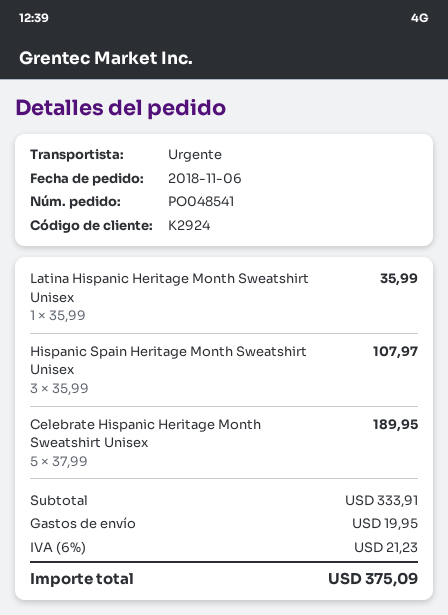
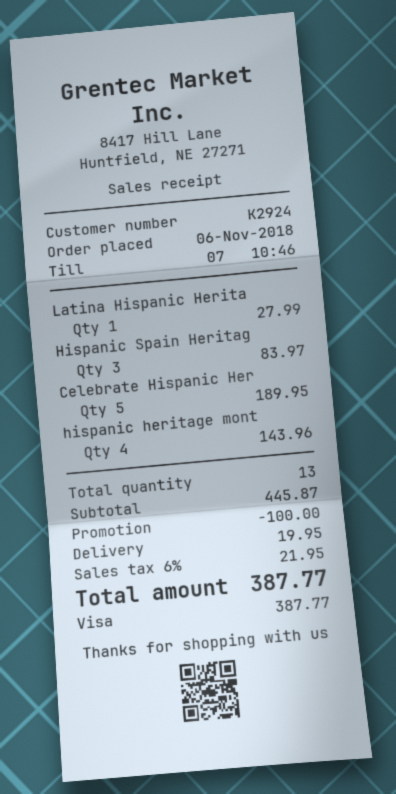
Latina Hispanic Heritage Month Sweatshirt Unisex: 1 for 35.99 -> 1 for 27.99
Hispanic Spain Heritage Month Sweatshirt Unisex: 3 for 107.97 -> 3 for 83.97
hispanic heritage mont: none -> 4 for 143.96
subtotal: 333.91 -> 445.87
discount: none -> 100.00
tax: 6% = 21.23 -> 6% = 21.95
total: 375.09 -> 387.77

